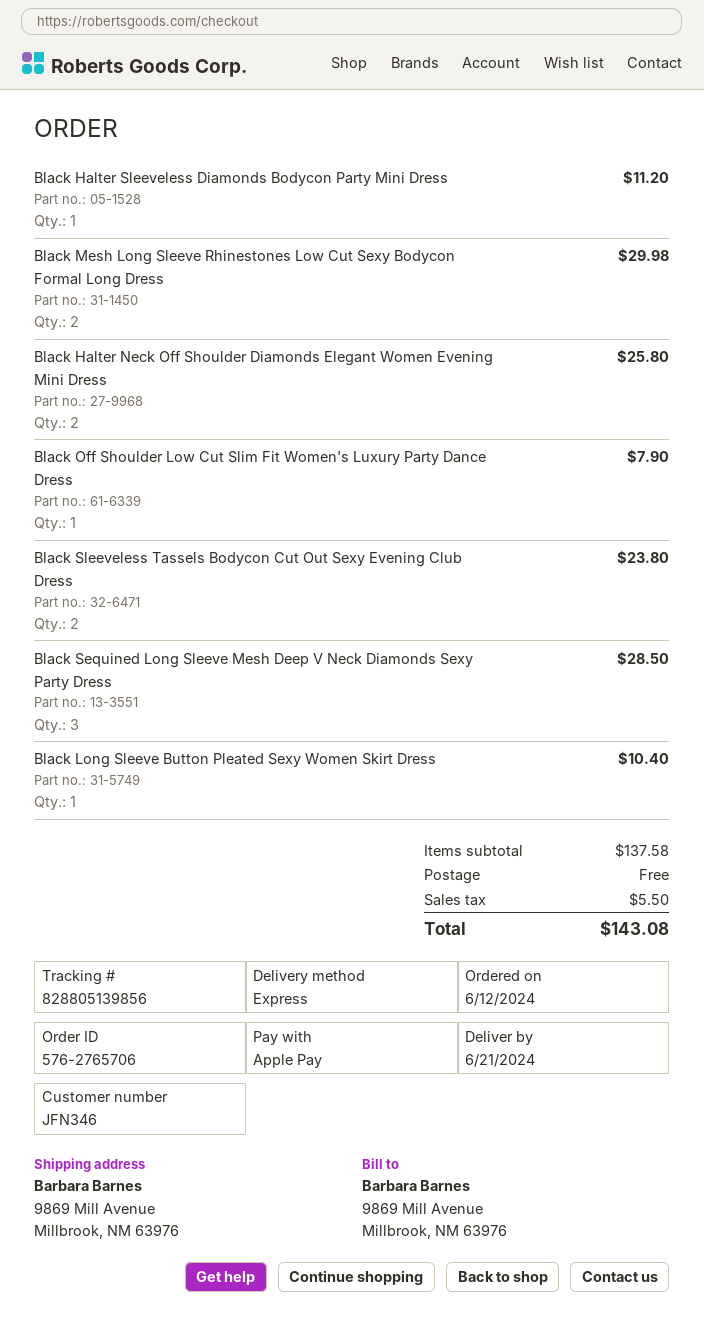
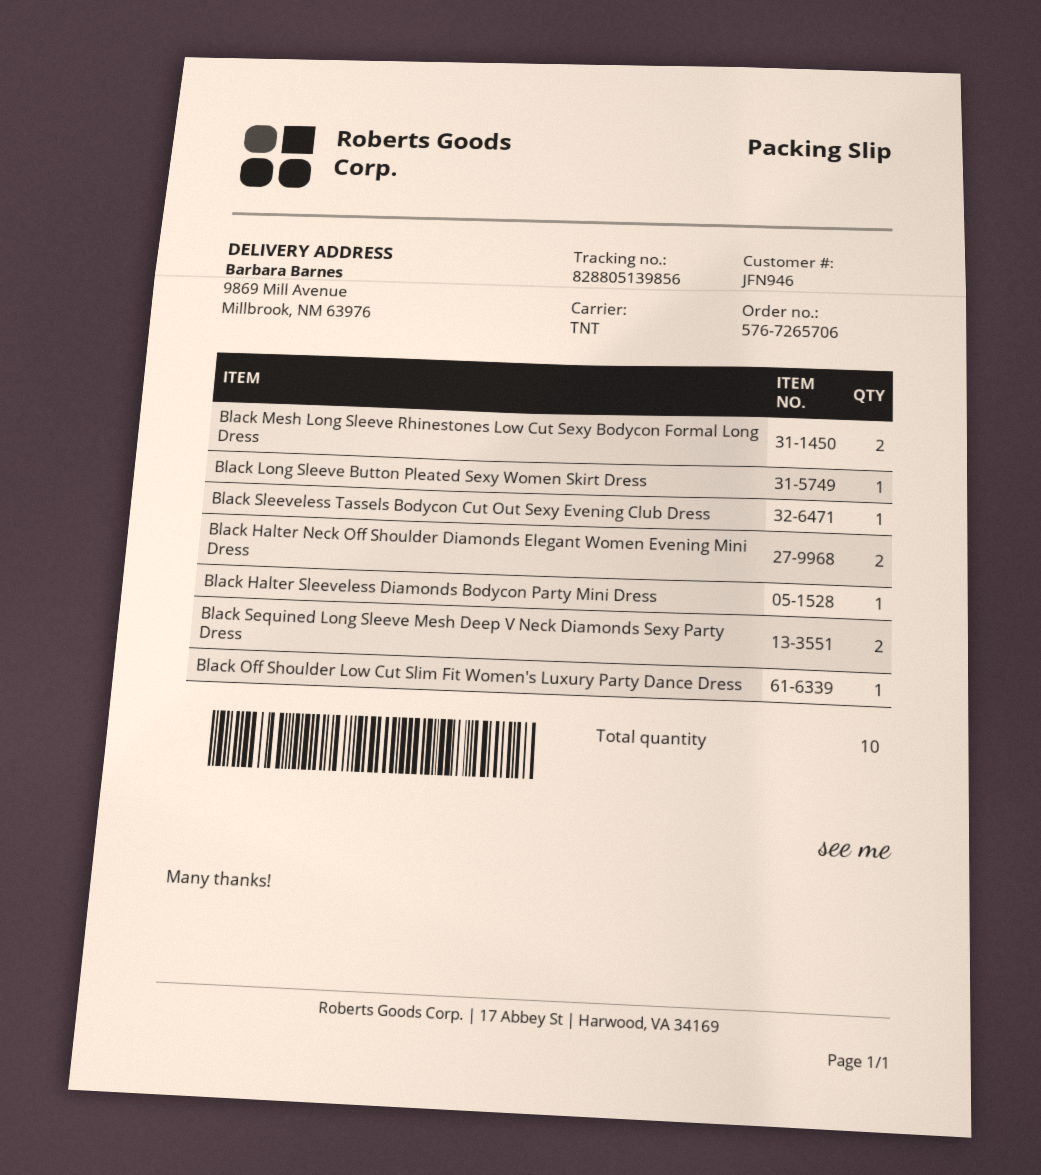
order number: 576-2765706 -> 576-7265706
customer number: JFN346 -> JFN946
shipping method: express -> TNT
Black Sleeveless Tassels Bodycon Cut Out Sexy Evening Club Dress: 2 -> 1
Black Sequined Long Sleeve Mesh Deep V Neck Diamonds Sexy Party Dress: 3 -> 2

